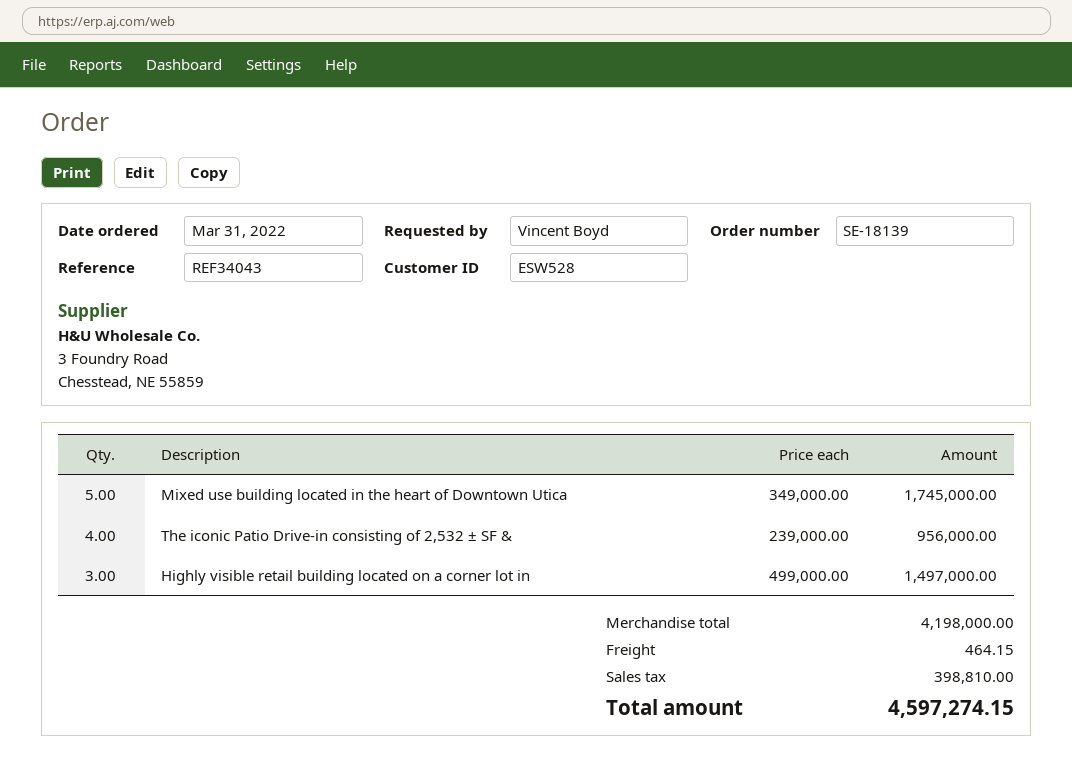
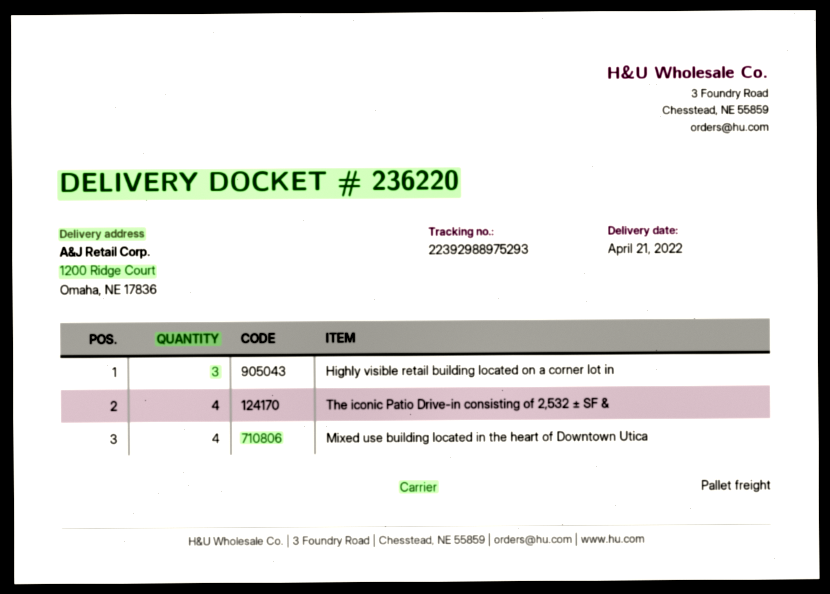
Mixed use building located in the heart of Downtown Utica: 5 -> 4

